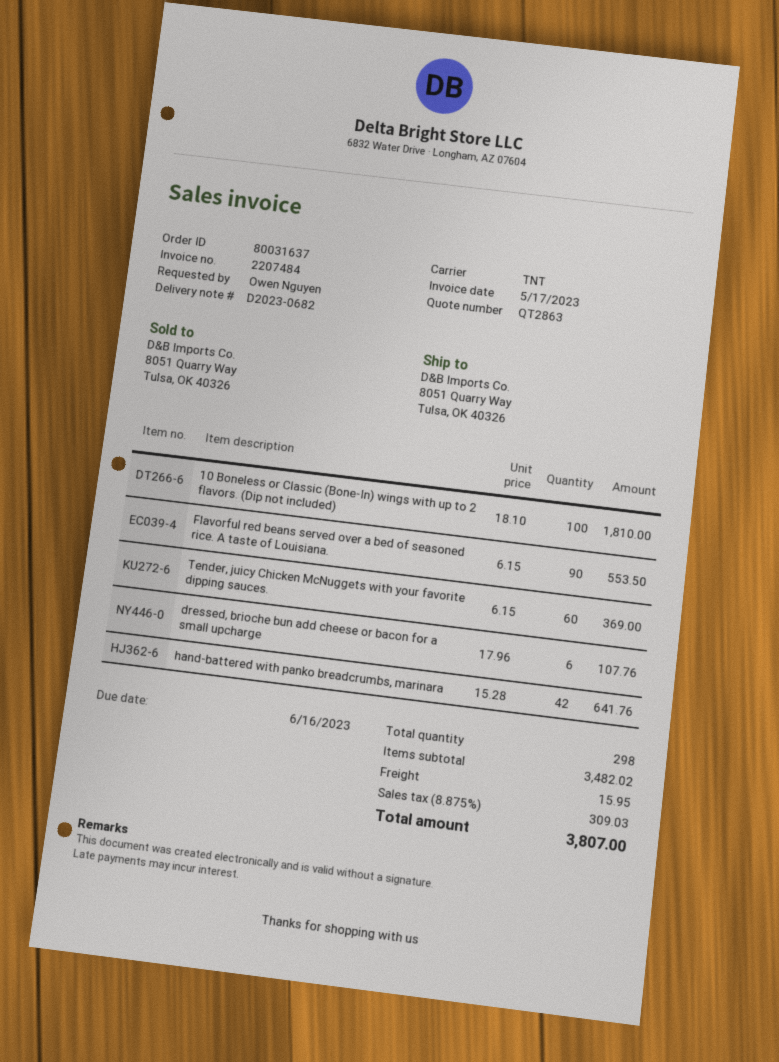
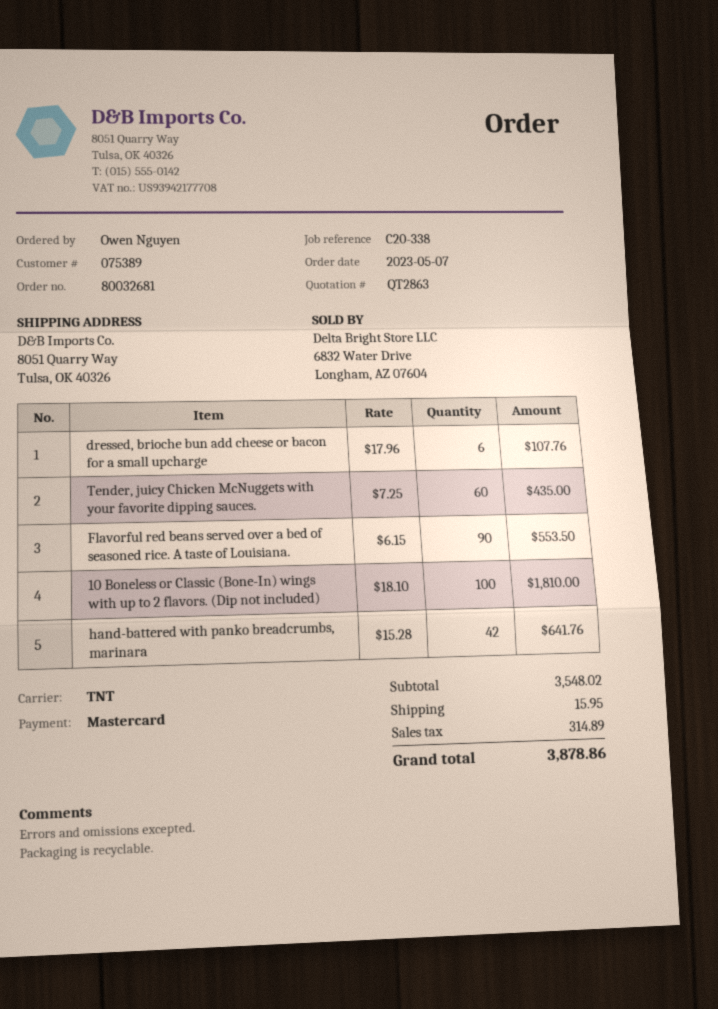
order number: 80031637 -> 80032681
Tender, juicy Chicken McNuggets with your favorite dipping sauces.: 60 x 6.15 = 369.00 -> 60 x 7.25 = 435.00
subtotal: 3482.02 -> 3548.02
tax: 309.03 -> 314.89
total: 3807.00 -> 3878.86

